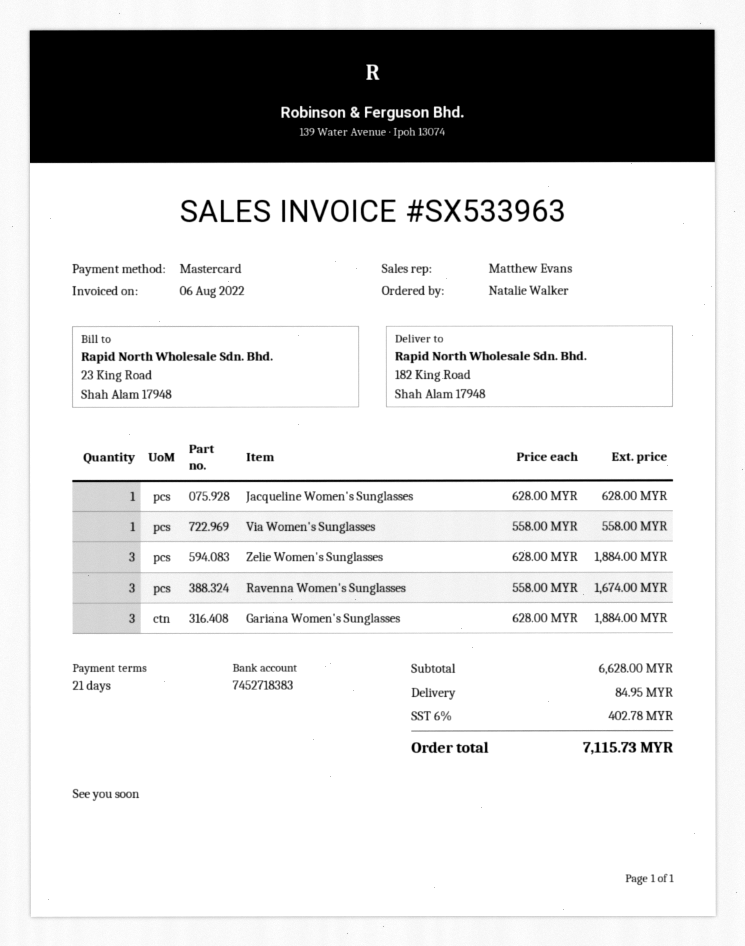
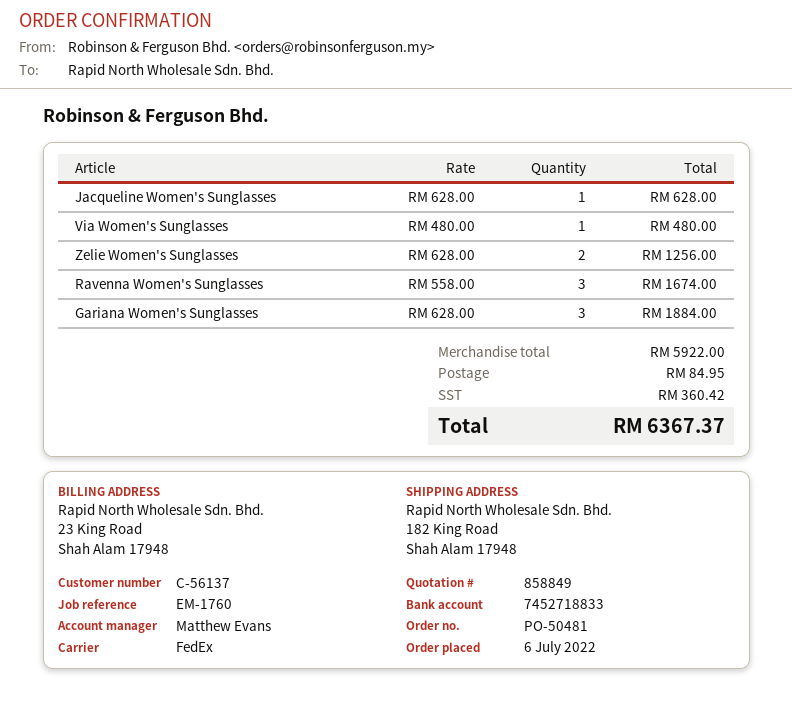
bank account: 7452718383 -> 7452718833
Via Women's Sunglasses: 1 x 558.00 = 558.00 -> 1 x 480.00 = 480.00
Zelie Women's Sunglasses: 3 x 628.00 = 1884.00 -> 2 x 628.00 = 1256.00
subtotal: 6628.00 -> 5922.00
tax: 402.78 -> 360.42
total: 7115.73 -> 6367.37

